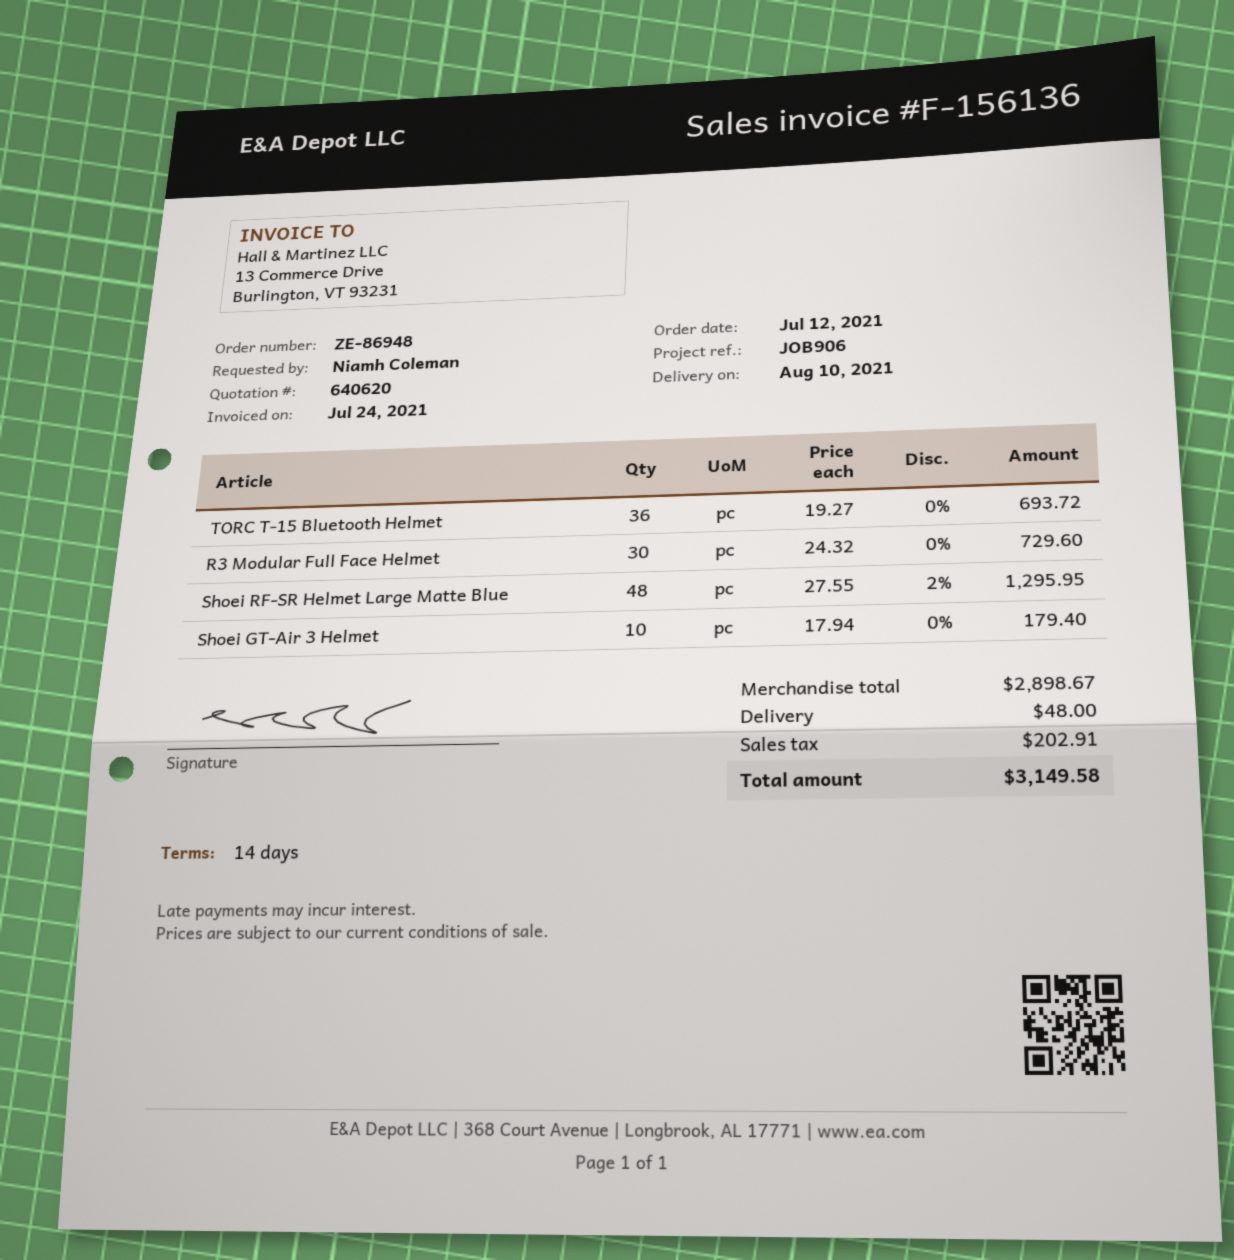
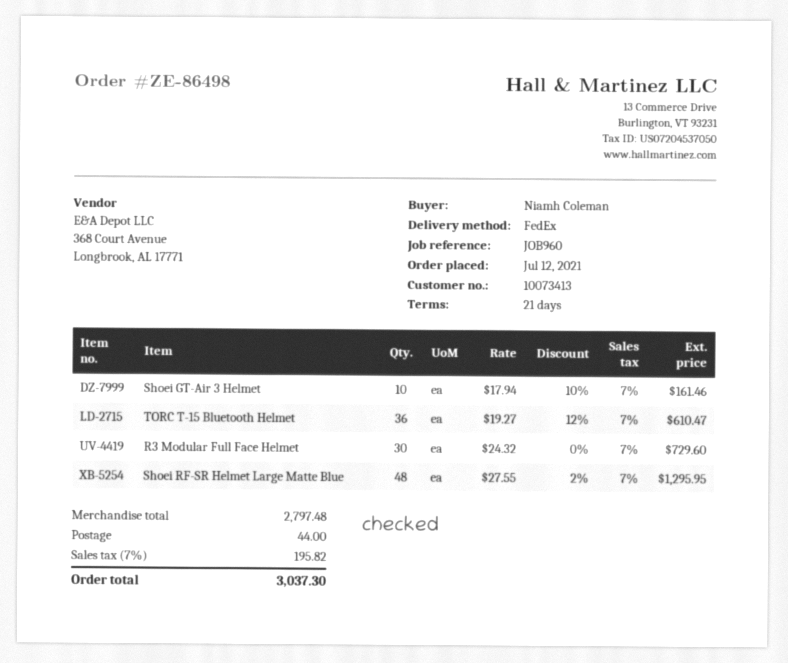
order number: ZE-86948 -> ZE-86498
payment terms: 14 days -> 21 days
reference: JOB906 -> JOB960
TORC T-15 Bluetooth Helmet: 36 x 19.27 = 693.72 -> 36 x 19.27 - 12% = 610.47
Shoei GT-Air 3 Helmet: 10 x 17.94 = 179.40 -> 10 x 17.94 - 10% = 161.46
subtotal: 2898.67 -> 2797.48
shipping: 48.00 -> 44.00
tax: 202.91 -> 195.82
total: 3149.58 -> 3037.30

